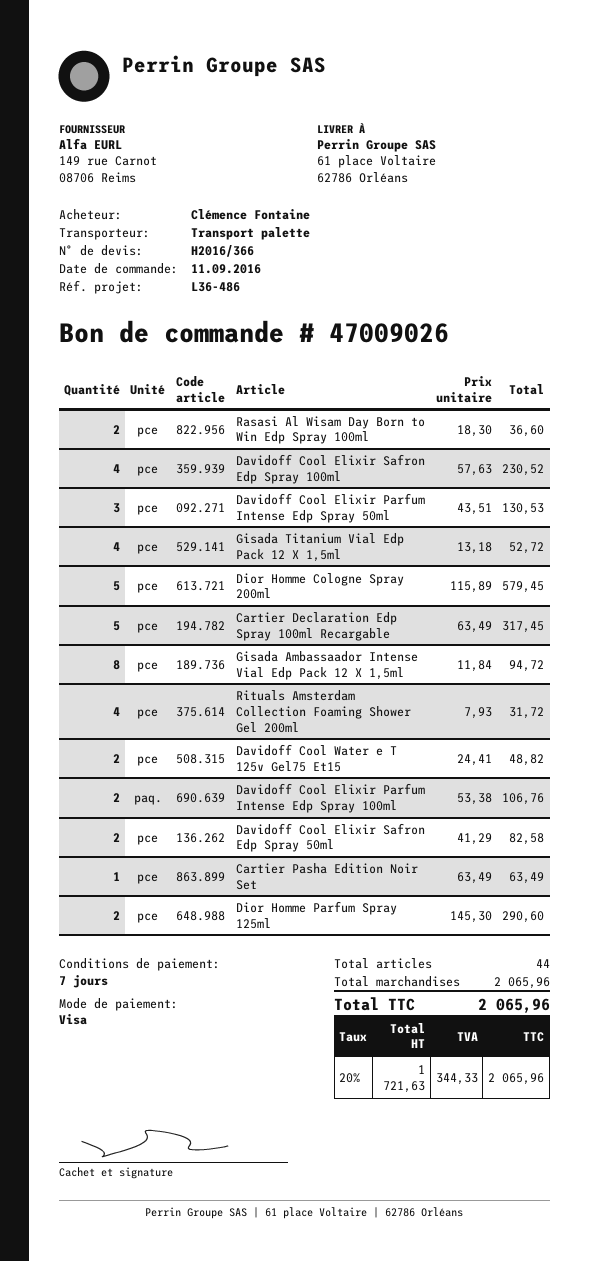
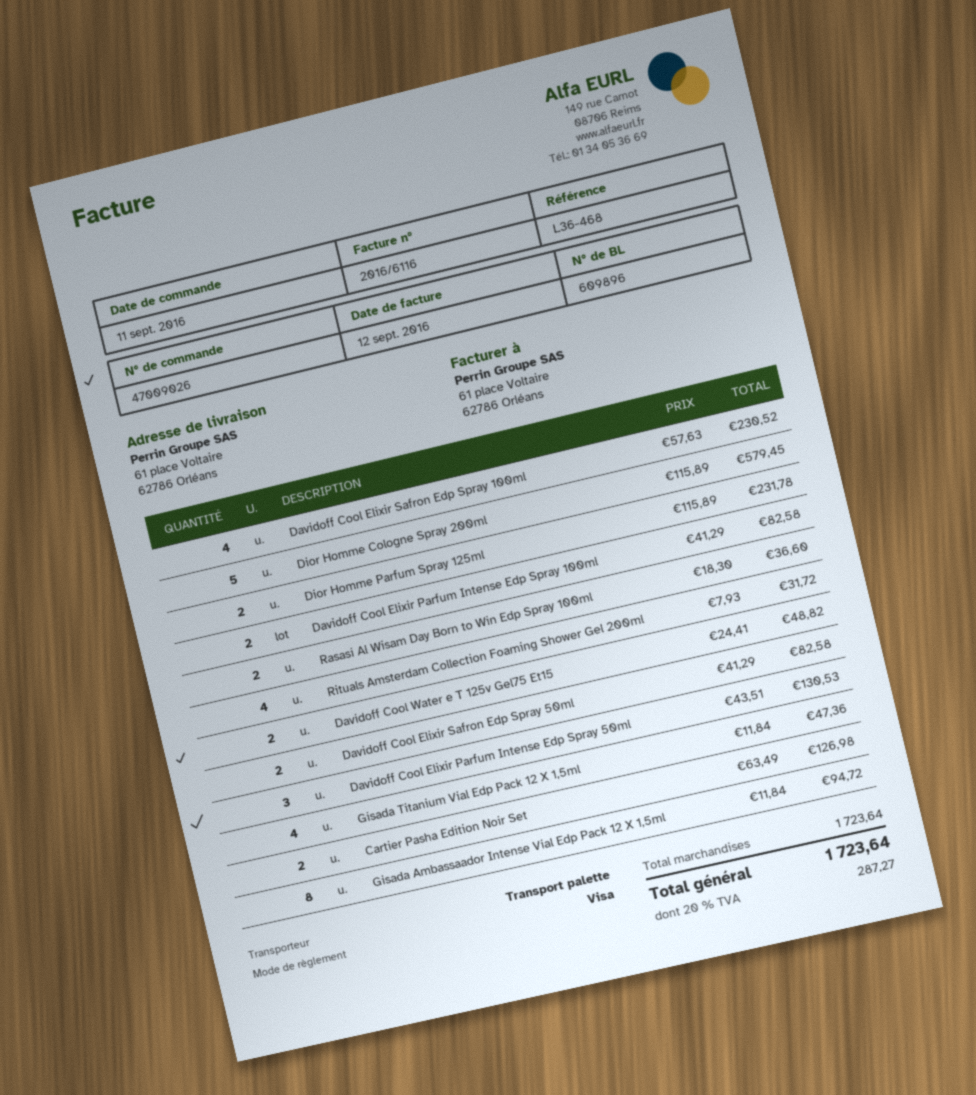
reference: L36-486 -> L36-468
Gisada Titanium Vial Edp Pack 12 X 1,5ml: 4 x 13.18 = 52.72 -> 4 x 11.84 = 47.36
Cartier Declaration Edp Spray 100ml Recargable: 5 x 63.49 = 317.45 -> none
Davidoff Cool Elixir Parfum Intense Edp Spray 100ml: 2 x 53.38 = 106.76 -> 2 x 41.29 = 82.58
Cartier Pasha Edition Noir Set: 1 x 63.49 = 63.49 -> 2 x 63.49 = 126.98
Dior Homme Parfum Spray 125ml: 2 x 145.30 = 290.60 -> 2 x 115.89 = 231.78
subtotal: 2065.96 -> 1723.64
tax: 20% = 344.33 -> 20% = 287.27
total: 2065.96 -> 1723.64

